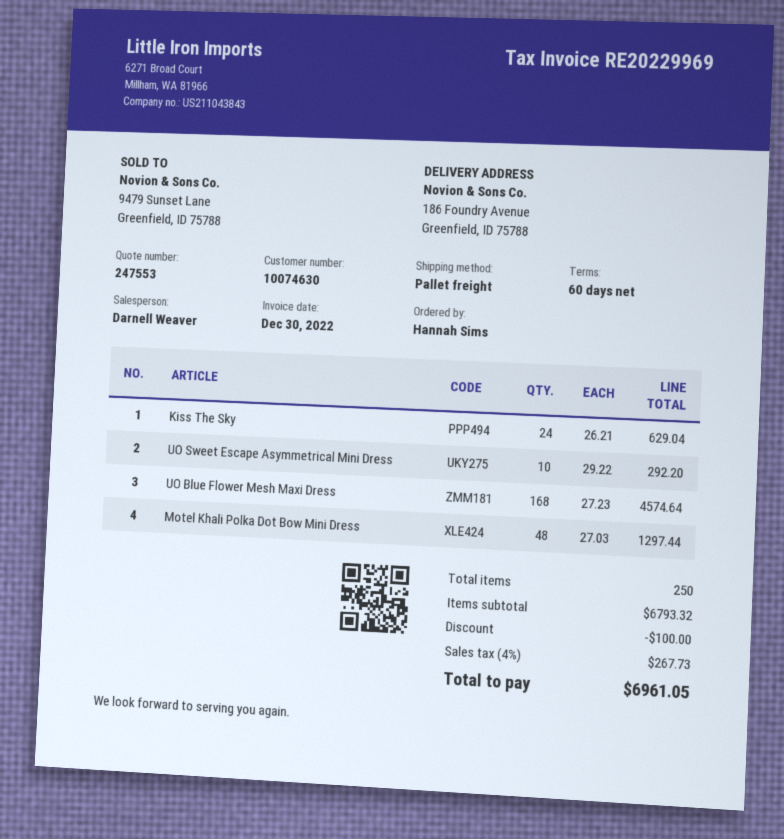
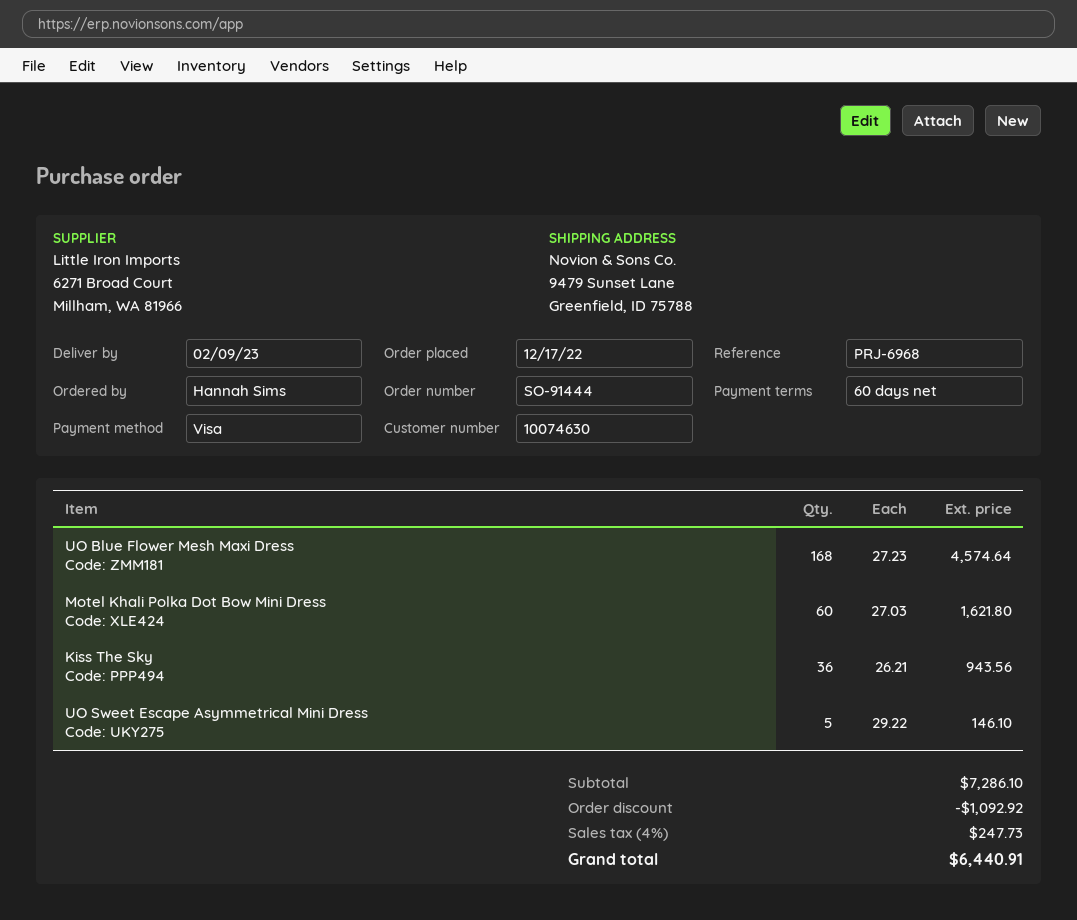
ship to: 186 Foundry Avenue, Greenfield, ID 75788 -> 9479 Sunset Lane, Greenfield, ID 75788
Kiss The Sky: 24 x 26.21 = 629.04 -> 36 x 26.21 = 943.56
UO Sweet Escape Asymmetrical Mini Dress: 10 x 29.22 = 292.20 -> 5 x 29.22 = 146.10
Motel Khali Polka Dot Bow Mini Dress: 48 x 27.03 = 1297.44 -> 60 x 27.03 = 1621.80
subtotal: 6793.32 -> 7286.10
discount: 100.00 -> 1092.92
tax: 4% = 267.73 -> 4% = 247.73
total: 6961.05 -> 6440.91

